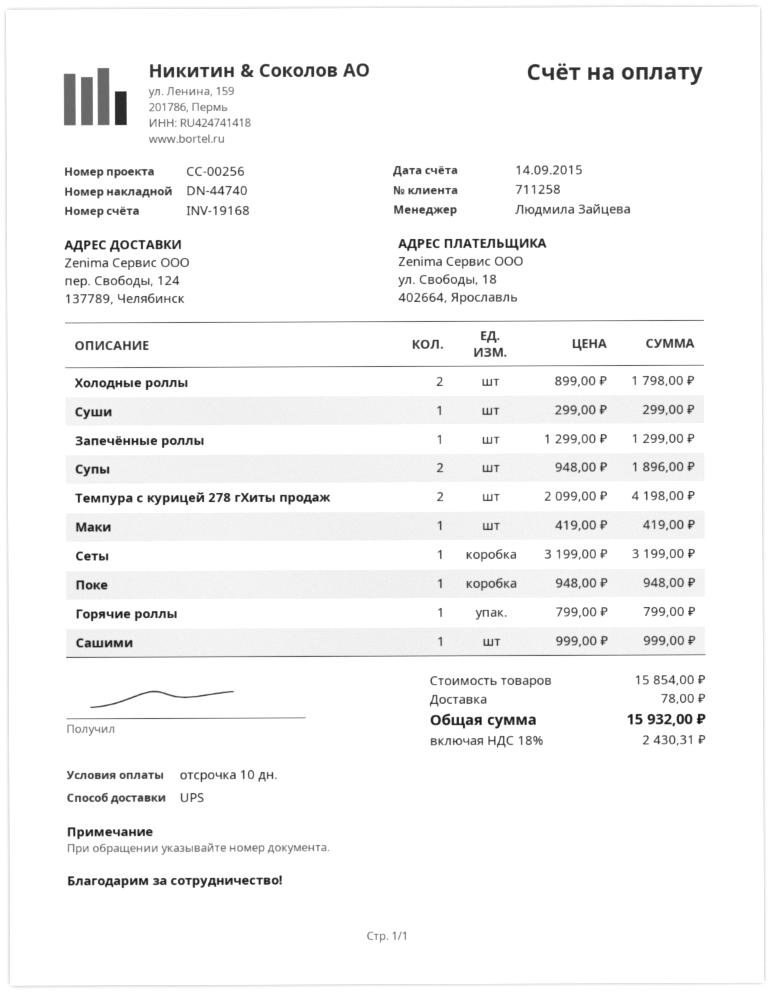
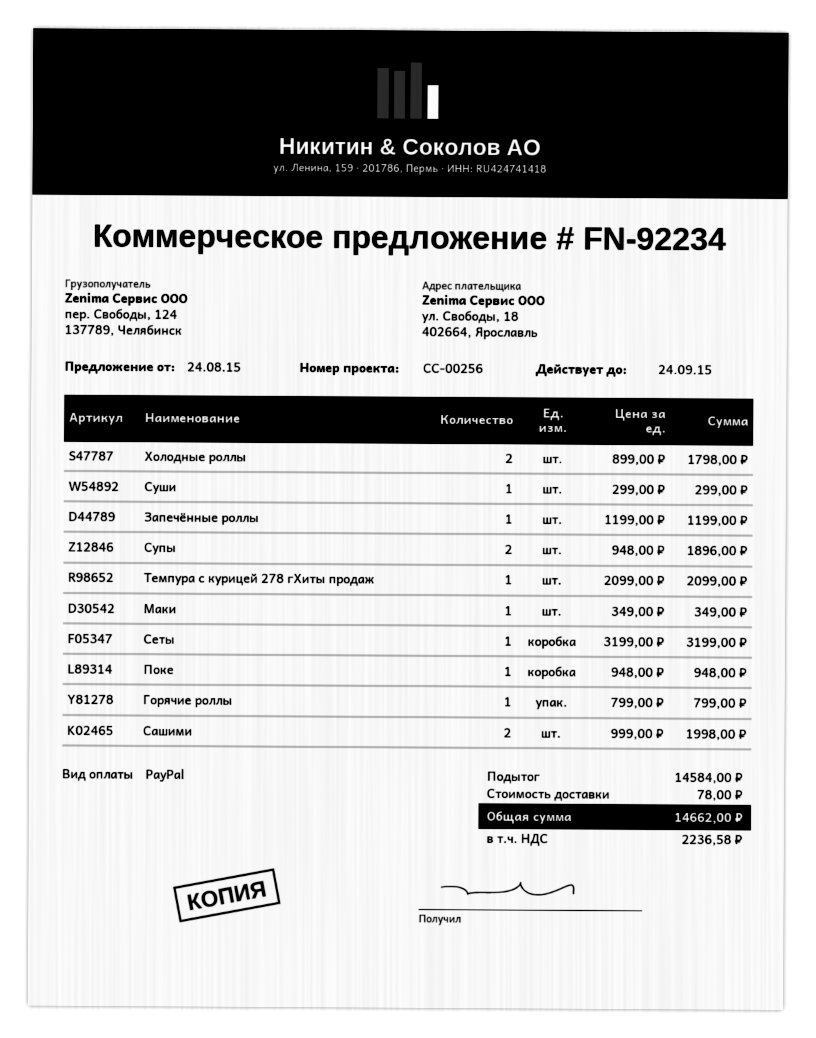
Запечённые роллы: 1 x 1299.00 = 1299.00 -> 1 x 1199.00 = 1199.00
Темпура с курицей 278 гХиты продаж: 2 x 2099.00 = 4198.00 -> 1 x 2099.00 = 2099.00
Маки: 1 x 419.00 = 419.00 -> 1 x 349.00 = 349.00
Сашими: 1 x 999.00 = 999.00 -> 2 x 999.00 = 1998.00
subtotal: 15854.00 -> 14584.00
tax: 2430.31 -> 2236.58
total: 15932.00 -> 14662.00

